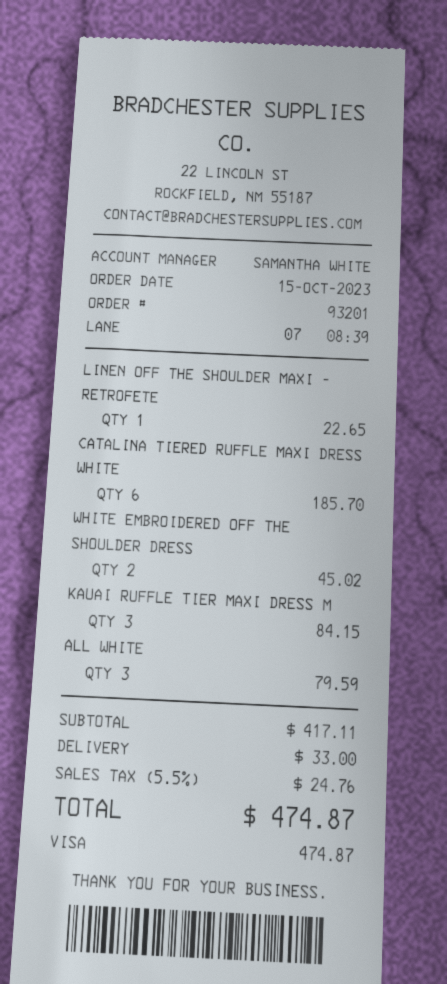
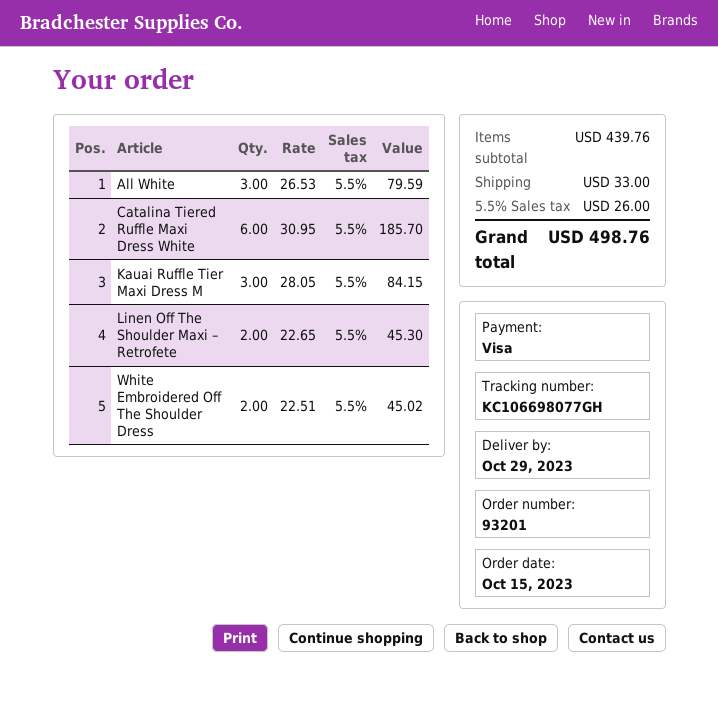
LINEN OFF THE SHOULDER MAXI – RETROFETE: 1 for 22.65 -> 2 for 45.30
subtotal: 417.11 -> 439.76
tax: 5.5% = 24.76 -> 5.5% = 26.00
total: 474.87 -> 498.76

